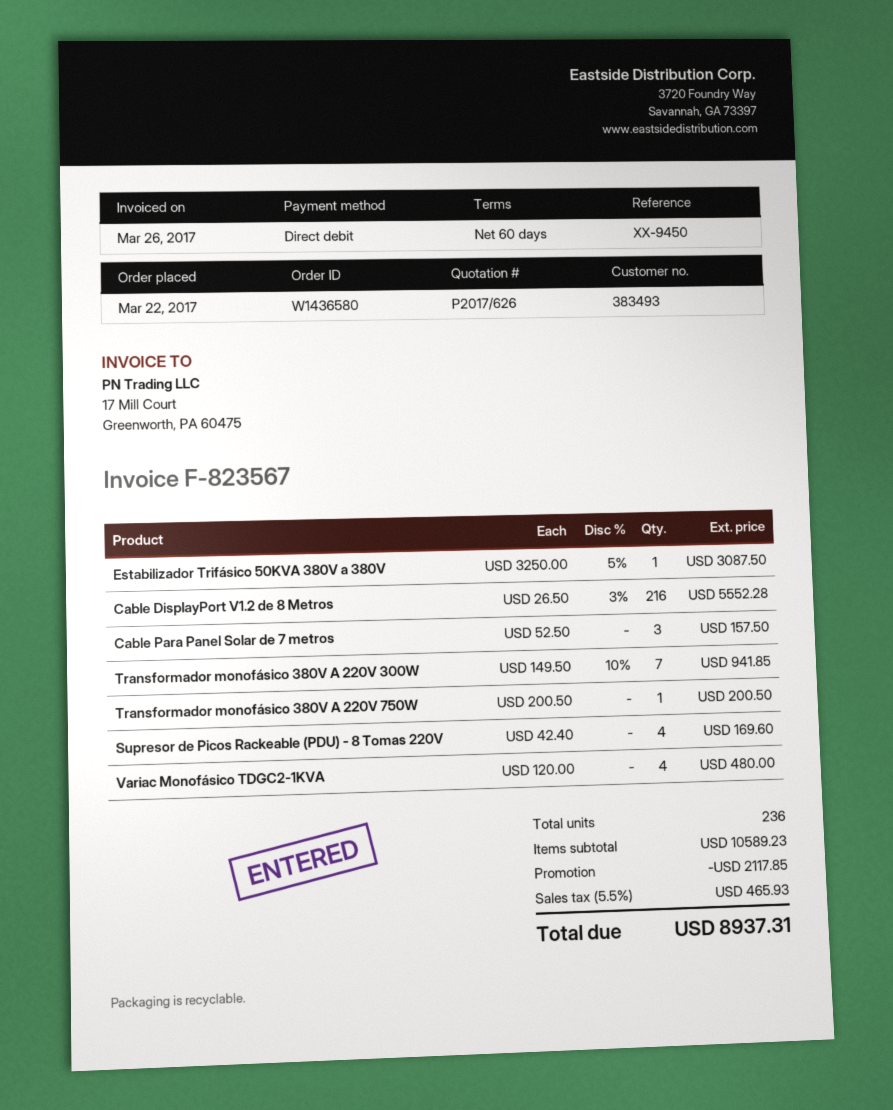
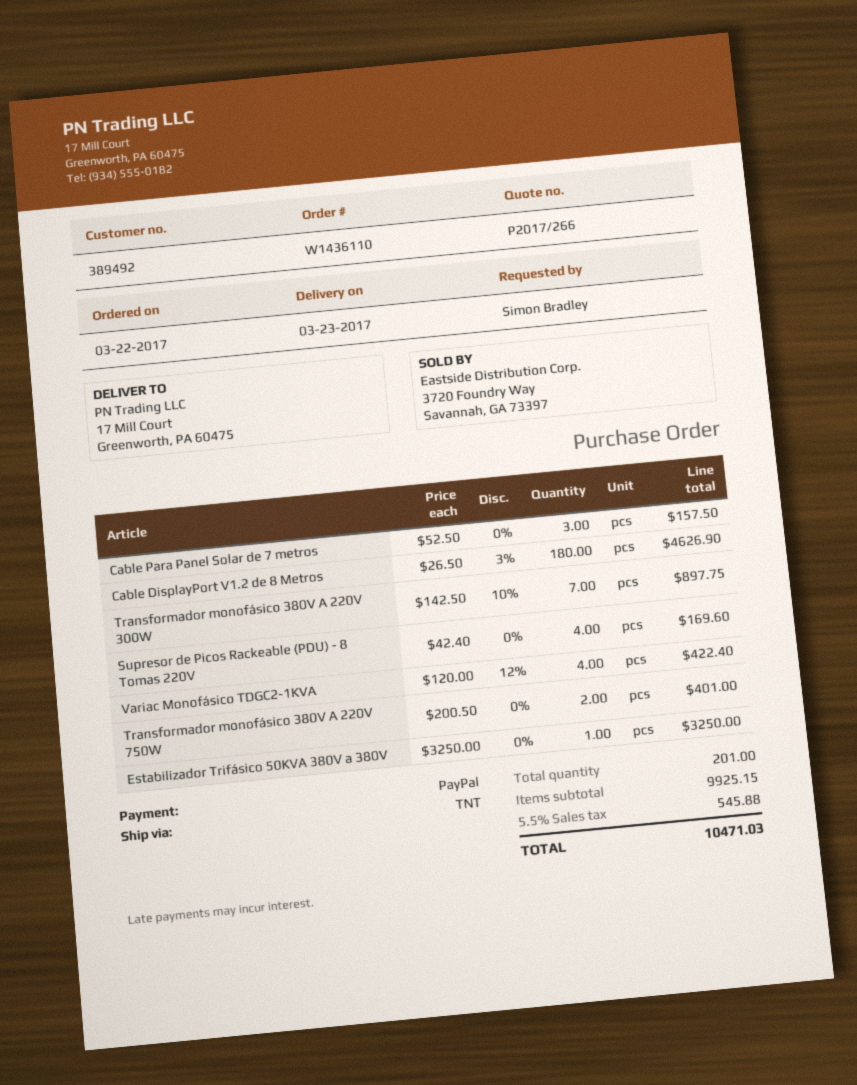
quote number: P2017/626 -> P2017/266
order number: W1436580 -> W1436110
customer number: 383493 -> 389492
payment method: direct debit -> PayPal
Estabilizador Trifásico 50KVA 380V a 380V: 1 x 3250.00 - 5% = 3087.50 -> 1 x 3250.00 = 3250.00
Cable DisplayPort V1.2 de 8 Metros: 216 x 26.50 - 3% = 5552.28 -> 180 x 26.50 - 3% = 4626.90
Transformador monofásico 380V A 220V 300W: 7 x 149.50 - 10% = 941.85 -> 7 x 142.50 - 10% = 897.75
Transformador monofásico 380V A 220V 750W: 1 x 200.50 = 200.50 -> 2 x 200.50 = 401.00
Variac Monofásico TDGC2-1KVA: 4 x 120.00 = 480.00 -> 4 x 120.00 - 12% = 422.40
total quantity: 236 -> 201
subtotal: 10589.23 -> 9925.15
discount: 2117.85 -> none
tax: 5.5% = 465.93 -> 5.5% = 545.88
total: 8937.31 -> 10471.03

